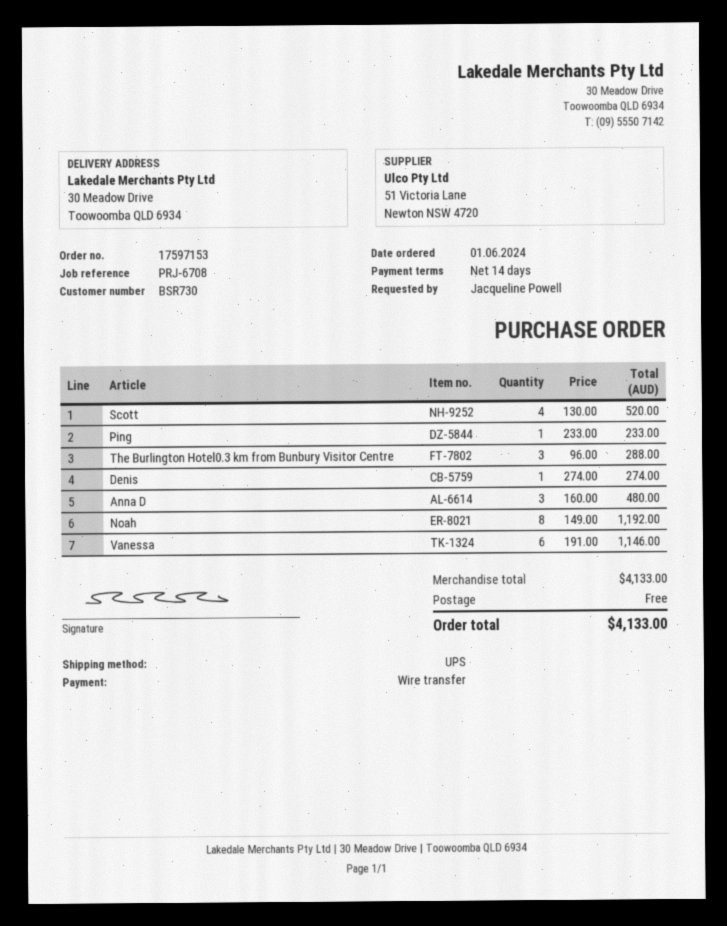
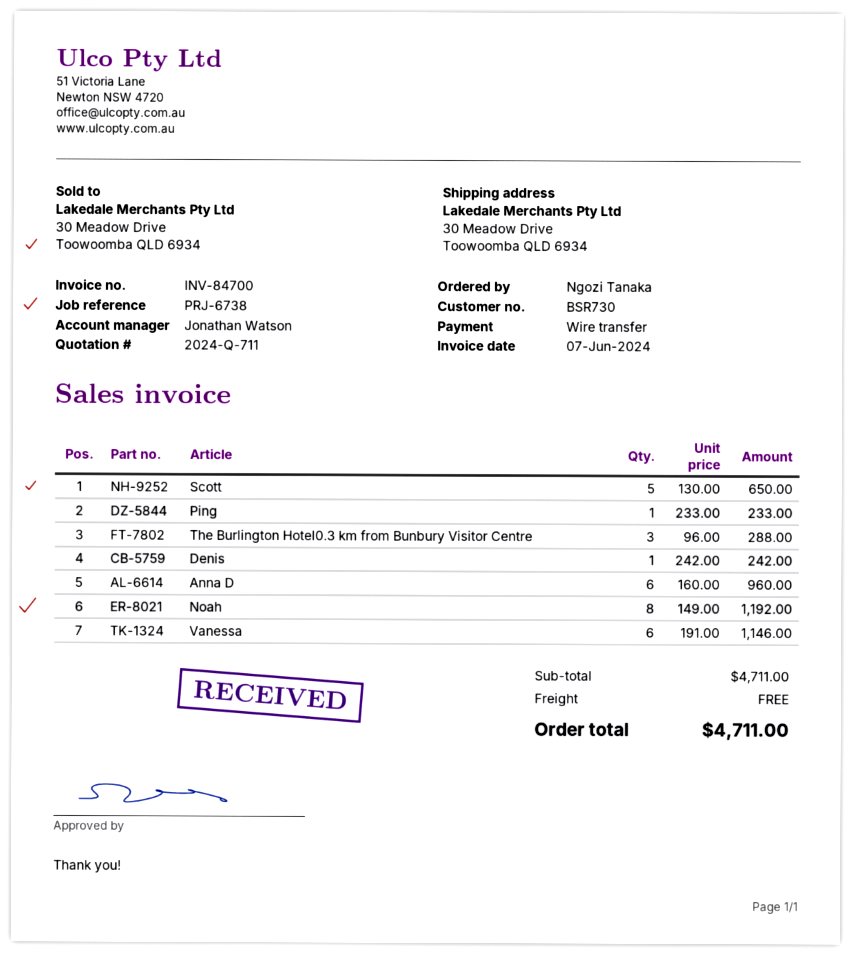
reference: PRJ-6708 -> PRJ-6738
ordered by: Jacqueline Powell -> Ngozi Tanaka
Scott: 4 x 130.00 = 520.00 -> 5 x 130.00 = 650.00
Denis: 1 x 274.00 = 274.00 -> 1 x 242.00 = 242.00
Anna D: 3 x 160.00 = 480.00 -> 6 x 160.00 = 960.00
subtotal: 4133.00 -> 4711.00
total: 4133.00 -> 4711.00

